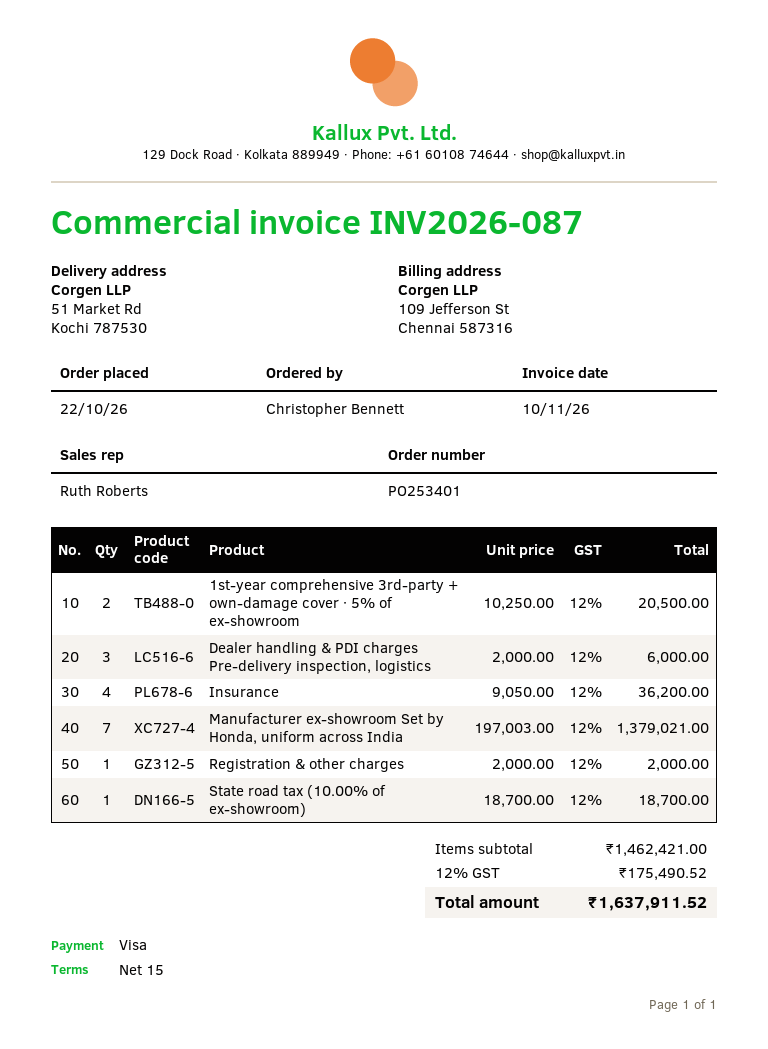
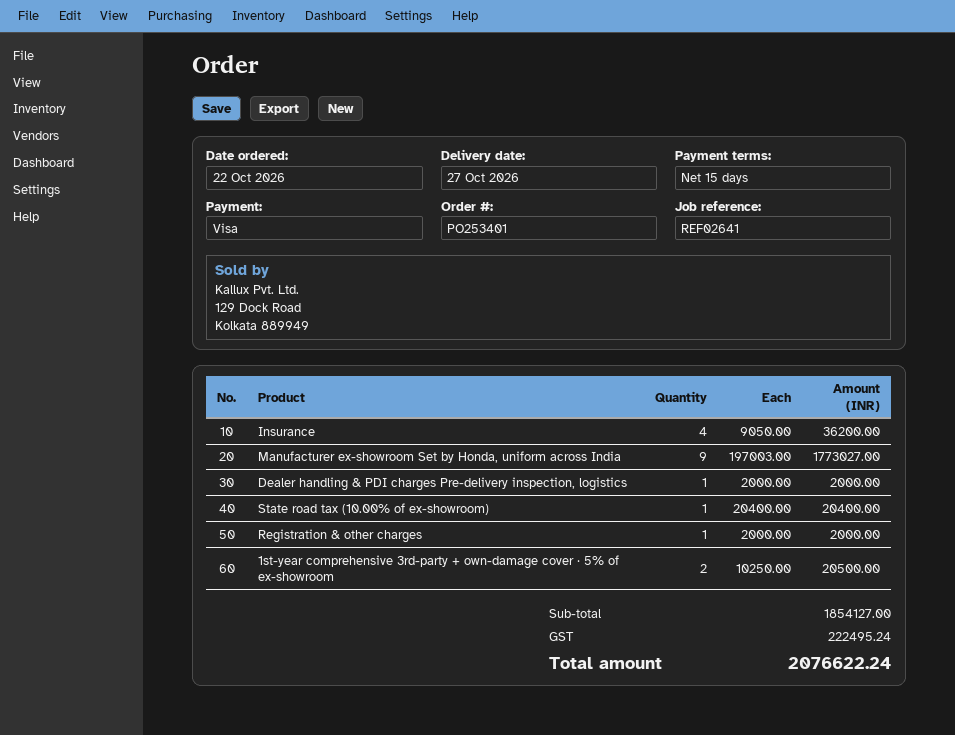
Dealer handling & PDI charges Pre-delivery inspection, logistics: 3 x 2000.00 = 6000.00 -> 1 x 2000.00 = 2000.00
Manufacturer ex-showroom Set by Honda, uniform across India: 7 x 197003.00 = 1379021.00 -> 9 x 197003.00 = 1773027.00
State road tax (10.00% of ex-showroom): 1 x 18700.00 = 18700.00 -> 1 x 20400.00 = 20400.00
subtotal: 1462421.00 -> 1854127.00
tax: 175490.52 -> 222495.24
total: 1637911.52 -> 2076622.24

